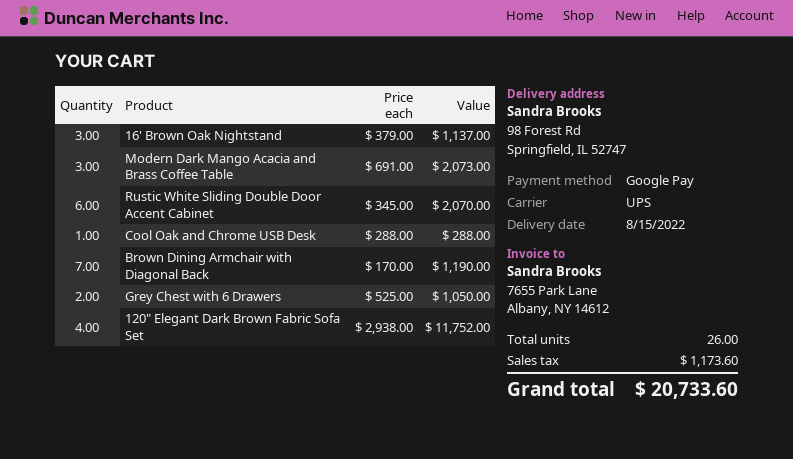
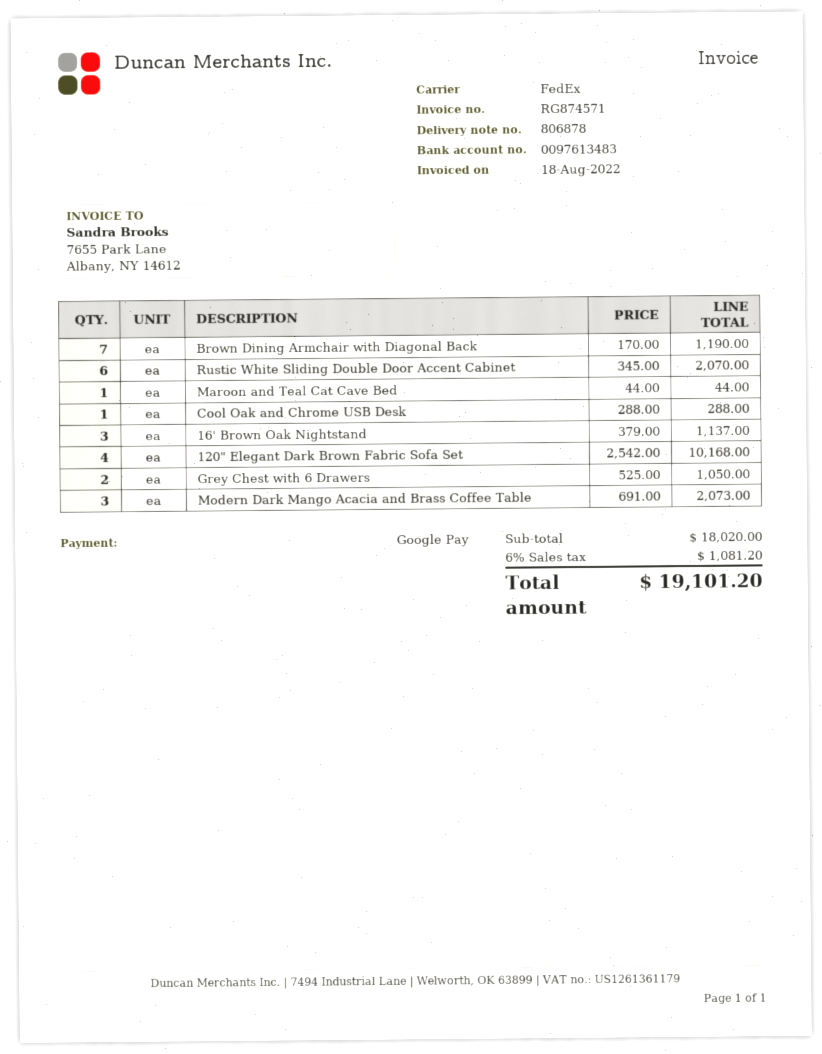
shipping method: UPS -> FedEx
120" Elegant Dark Brown Fabric Sofa Set: 4 x 2938.00 = 11752.00 -> 4 x 2542.00 = 10168.00
Maroon and Teal Cat Cave Bed: none -> 1 x 44.00 = 44.00
tax: 1173.60 -> 1081.20
total: 20733.60 -> 19101.20

